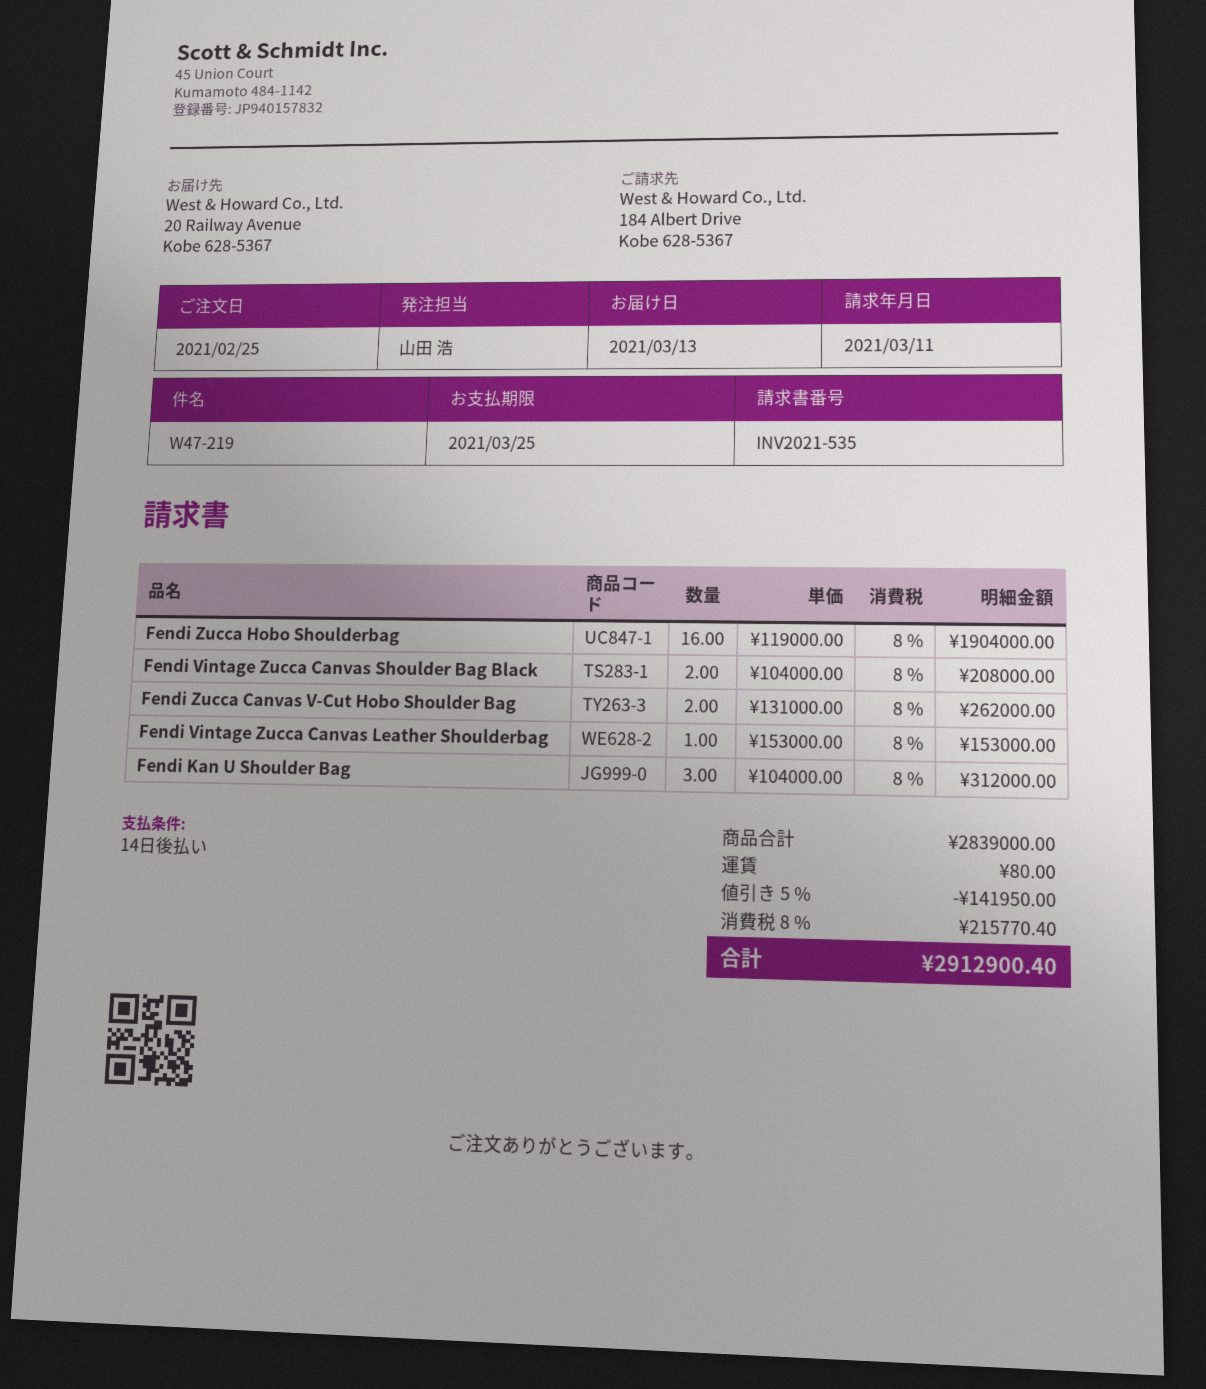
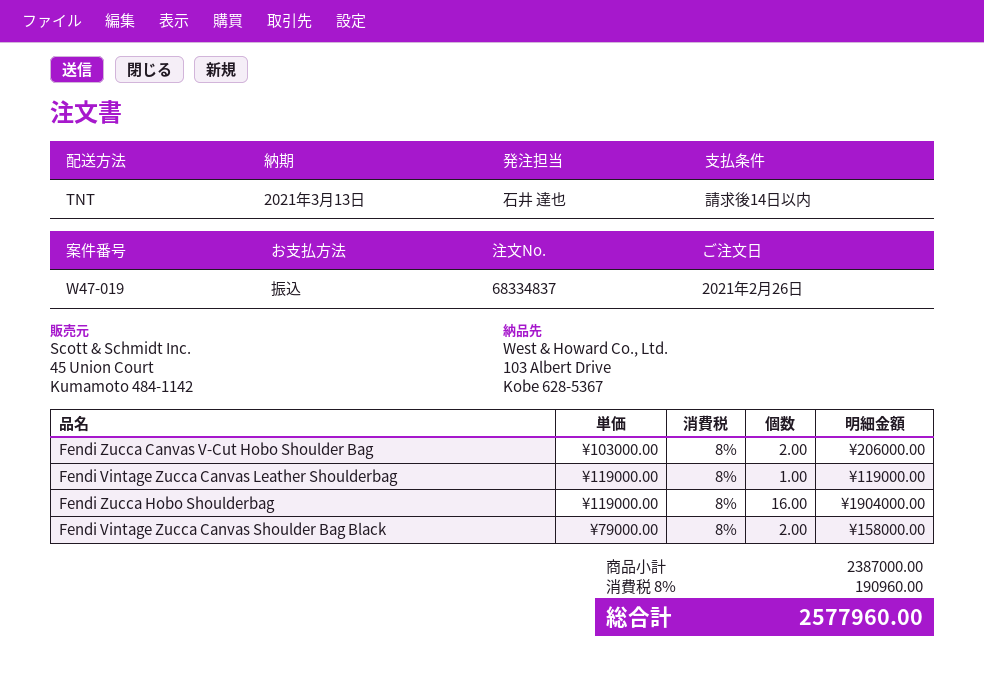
order date: 2021-02-25 -> 2021-02-26
reference: W47-219 -> W47-019
ordered by: 山田 浩 -> 石井 達也
ship to: 20 Railway Avenue, Kobe 628-5367 -> 103 Albert Drive, Kobe 628-5367
Fendi Vintage Zucca Canvas Shoulder Bag Black: 2 x 104000.00 = 208000.00 -> 2 x 79000.00 = 158000.00
Fendi Zucca Canvas V-Cut Hobo Shoulder Bag: 2 x 131000.00 = 262000.00 -> 2 x 103000.00 = 206000.00
Fendi Vintage Zucca Canvas Leather Shoulderbag: 1 x 153000.00 = 153000.00 -> 1 x 119000.00 = 119000.00
Fendi Kan U Shoulder Bag: 3 x 104000.00 = 312000.00 -> none
subtotal: 2839000.00 -> 2387000.00
discount: 5% = 141950.00 -> none
shipping: 80.00 -> none
tax: 8% = 215770.40 -> 8% = 190960.00
total: 2912900.40 -> 2577960.00

